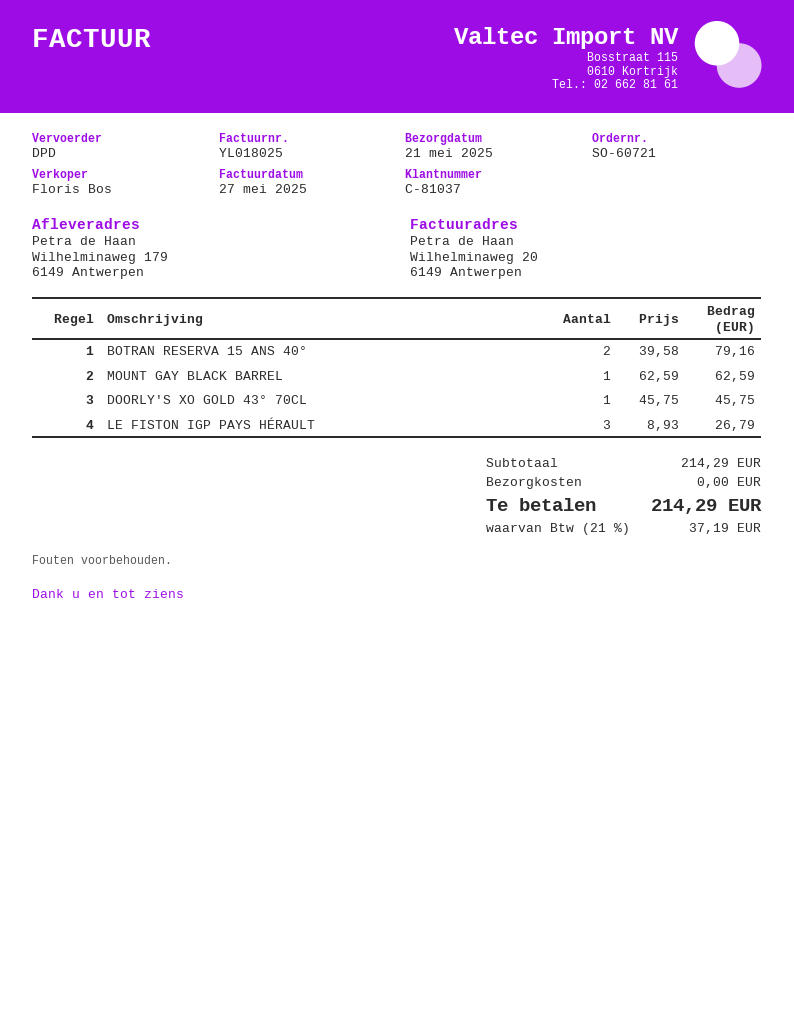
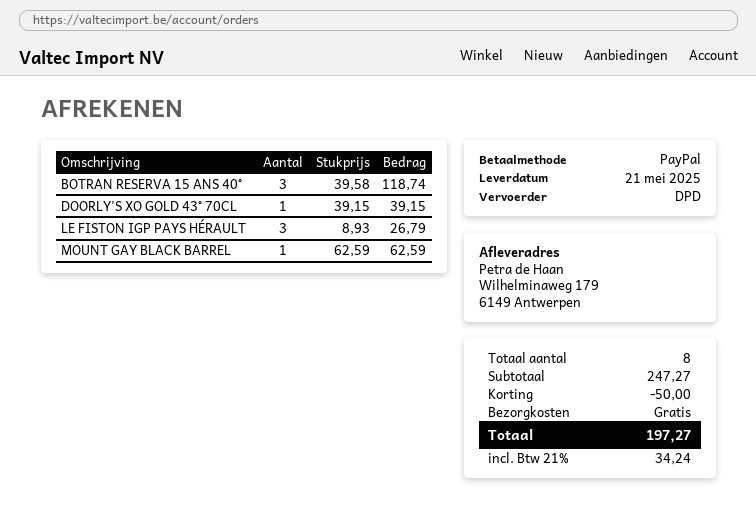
BOTRAN RESERVA 15 ANS 40°: 2 x 39.58 = 79.16 -> 3 x 39.58 = 118.74
DOORLY'S XO GOLD 43° 70CL: 1 x 45.75 = 45.75 -> 1 x 39.15 = 39.15
subtotal: 214.29 -> 247.27
discount: none -> 50.00
tax: 21% = 37.19 -> 21% = 34.24
total: 214.29 -> 197.27

